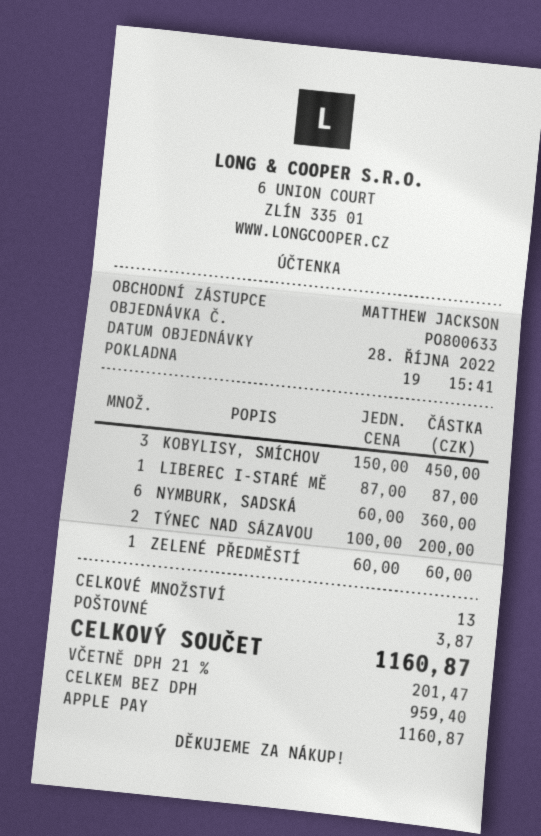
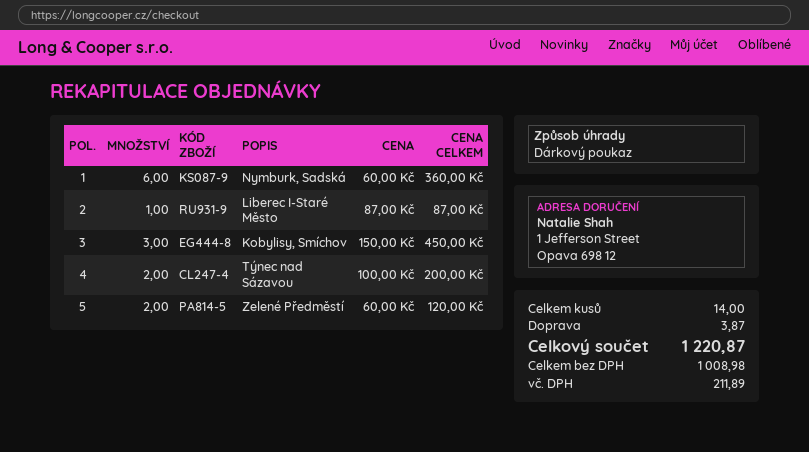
payment method: Apple Pay -> gift card
ZELENÉ PŘEDMĚSTÍ: 1 x 60.00 = 60.00 -> 2 x 60.00 = 120.00
total quantity: 13 -> 14
net: 959.40 -> 1008.98
tax: 201.47 -> 211.89
total: 1160.87 -> 1220.87

